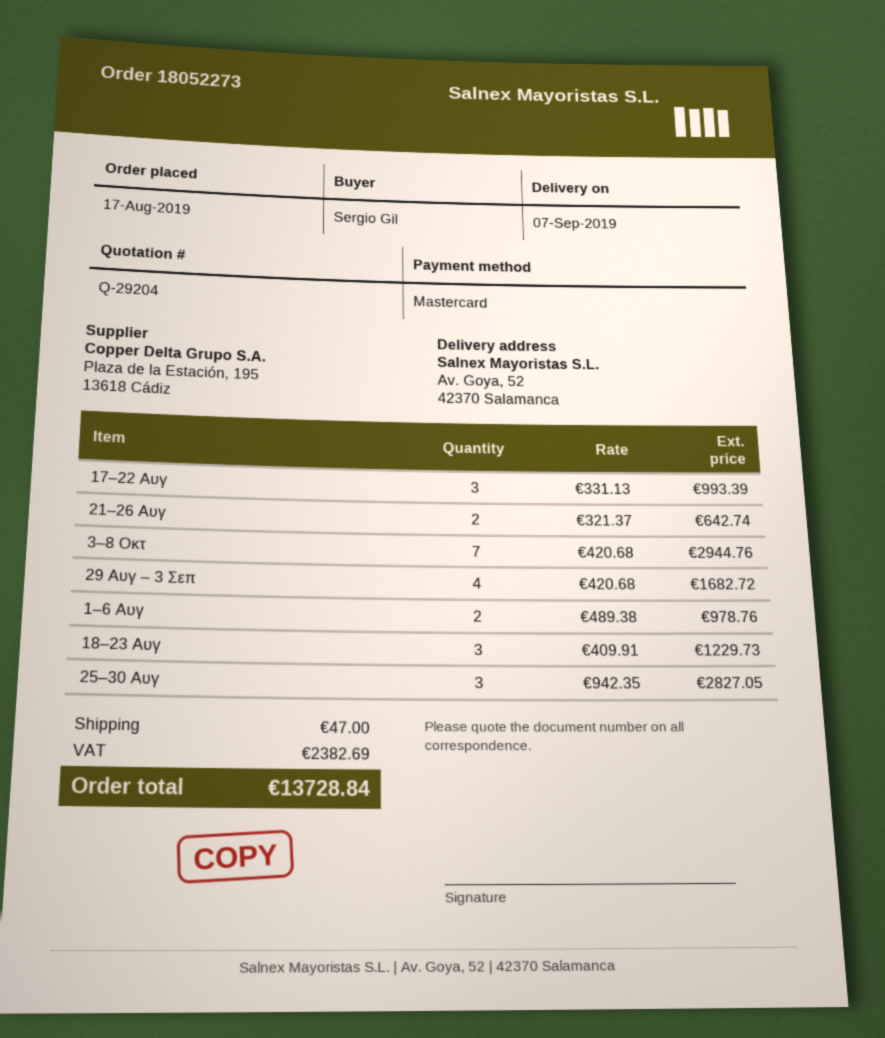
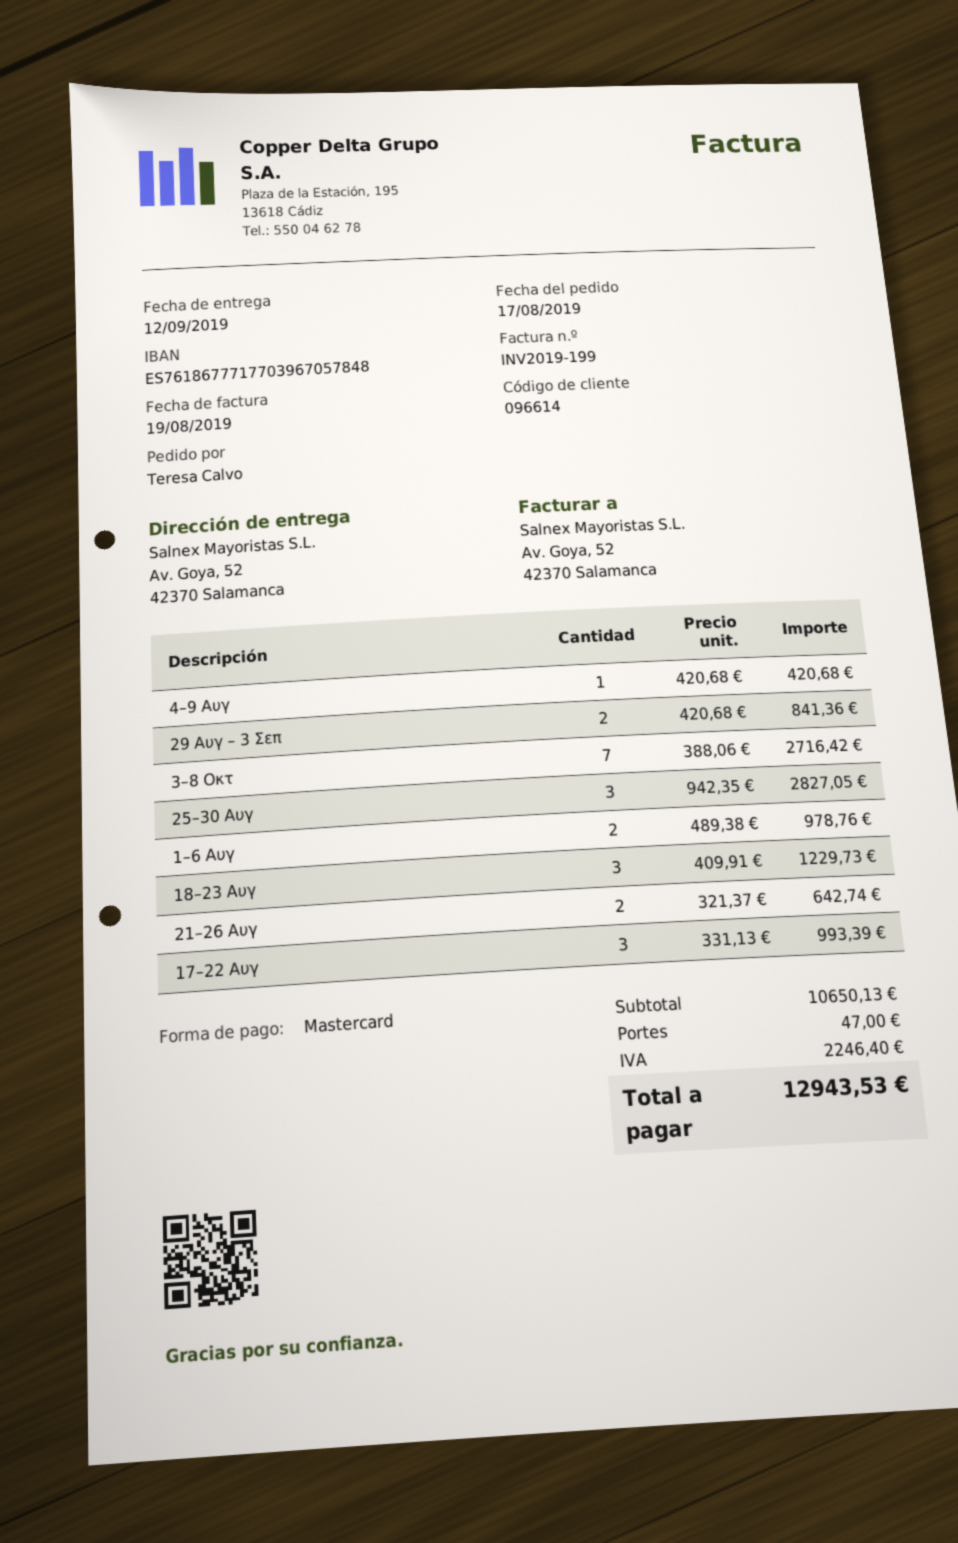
delivery date: 2019-09-07 -> 2019-09-12
ordered by: Sergio Gil -> Teresa Calvo
3–8 Οκτ: 7 x 420.68 = 2944.76 -> 7 x 388.06 = 2716.42
29 Αυγ – 3 Σεπ: 4 x 420.68 = 1682.72 -> 2 x 420.68 = 841.36
4–9 Αυγ: none -> 1 x 420.68 = 420.68
tax: 2382.69 -> 2246.40
total: 13728.84 -> 12943.53

